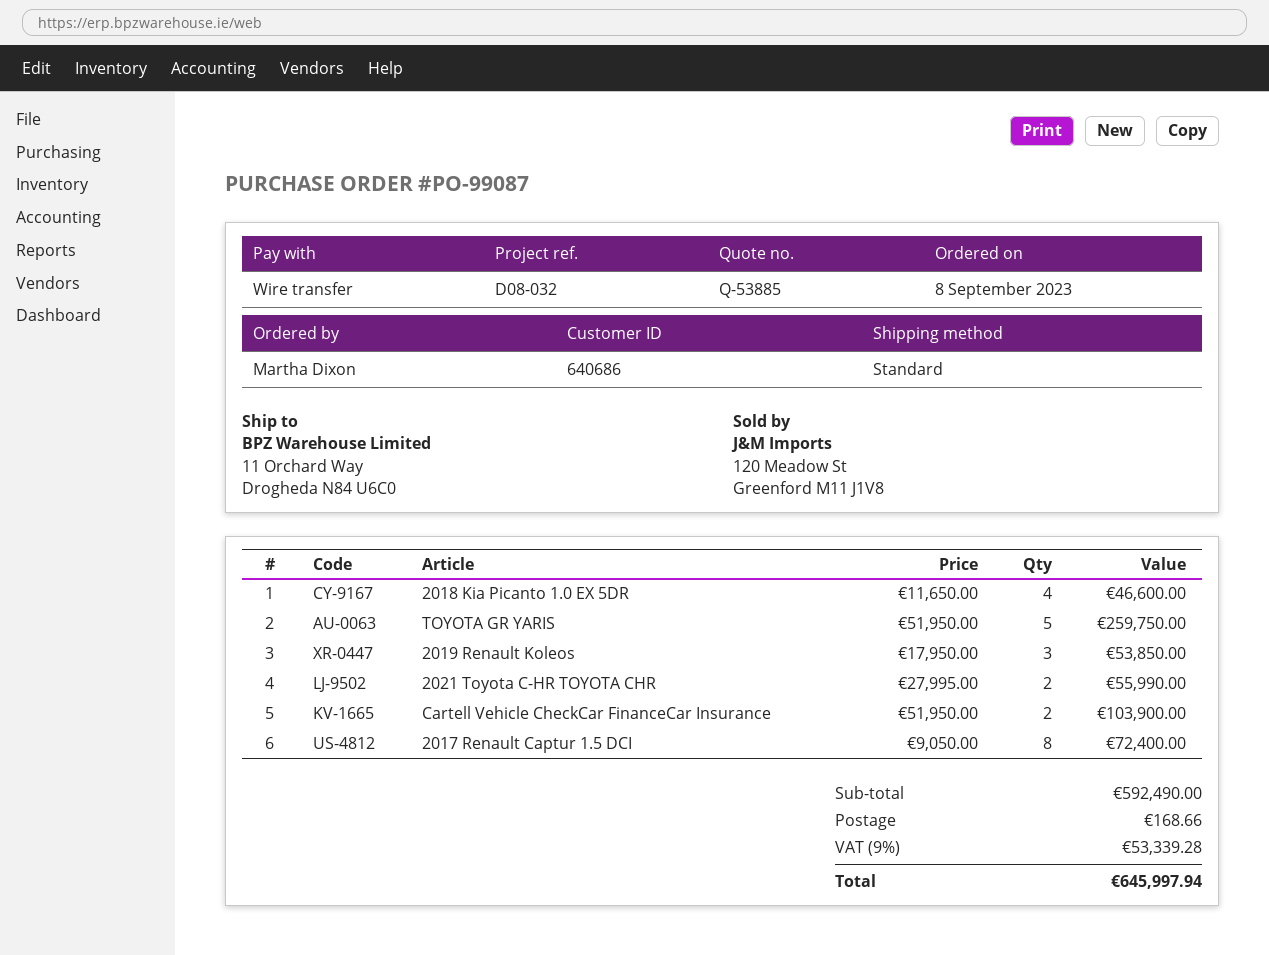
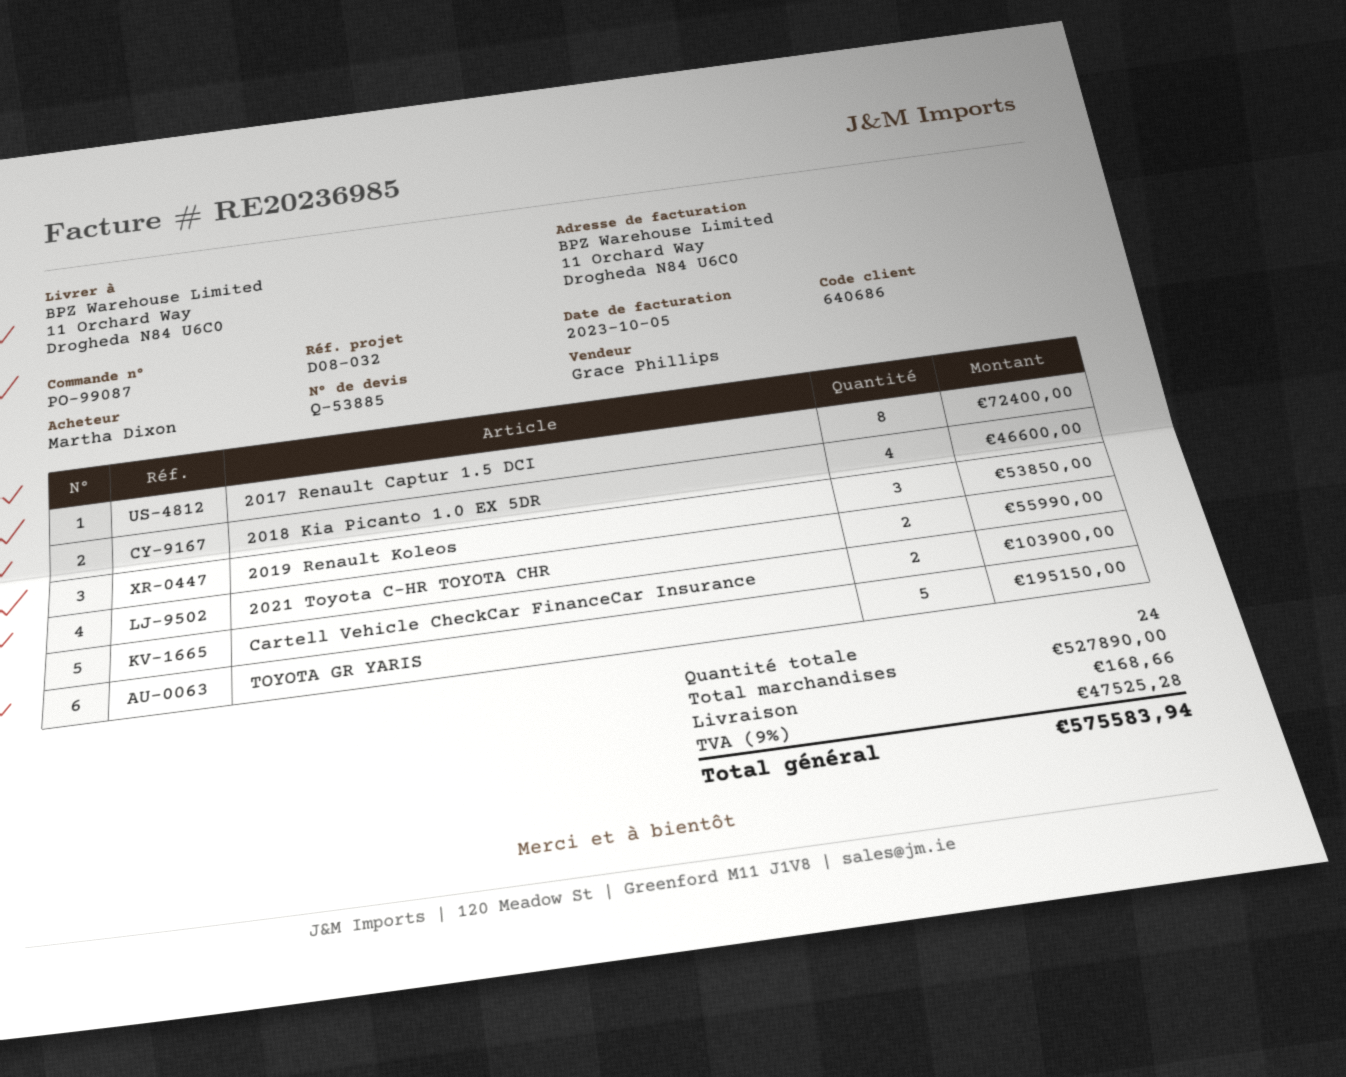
TOYOTA GR YARIS: 5 for 259750.00 -> 5 for 195150.00
subtotal: 592490.00 -> 527890.00
tax: 9% = 53339.28 -> 9% = 47525.28
total: 645997.94 -> 575583.94

